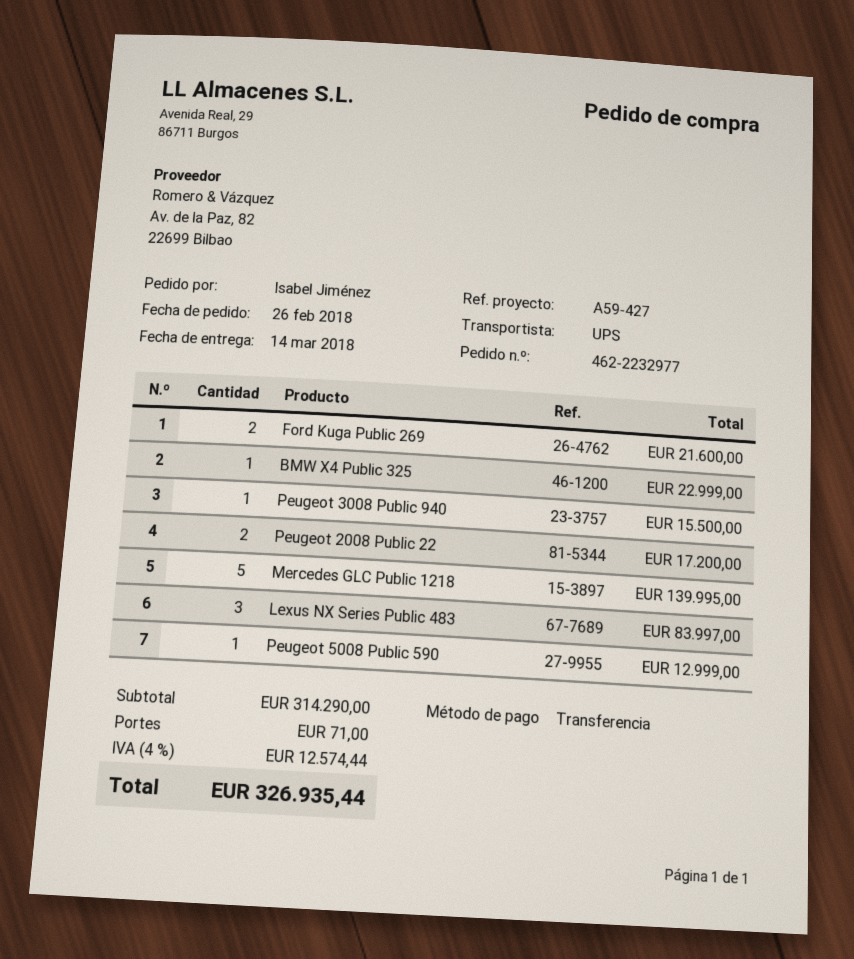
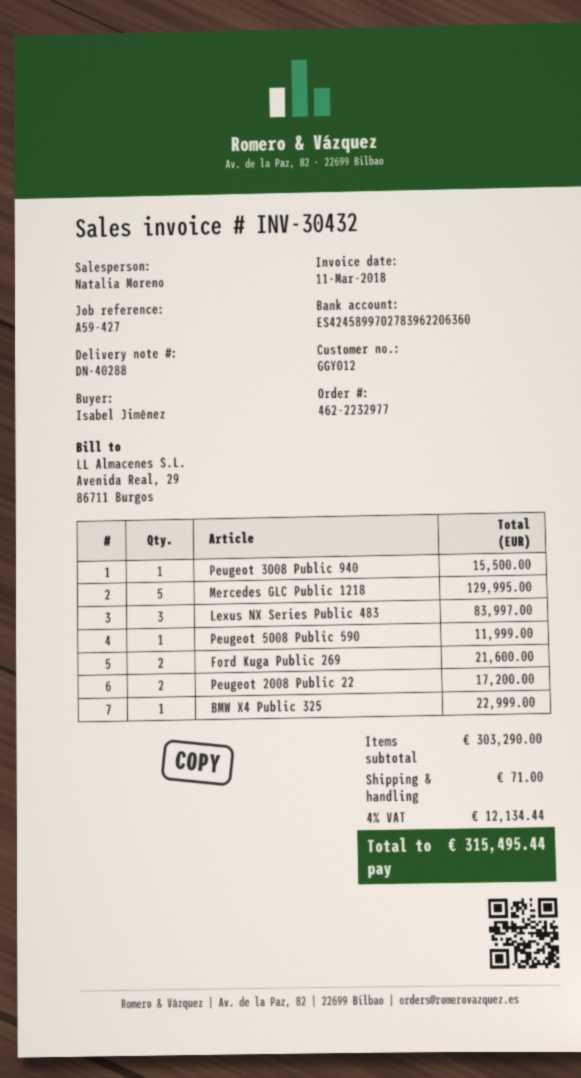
Mercedes GLC Public 1218: 5 for 139995.00 -> 5 for 129995.00
Peugeot 5008 Public 590: 1 for 12999.00 -> 1 for 11999.00
subtotal: 314290.00 -> 303290.00
tax: 4% = 12574.44 -> 4% = 12134.44
total: 326935.44 -> 315495.44

